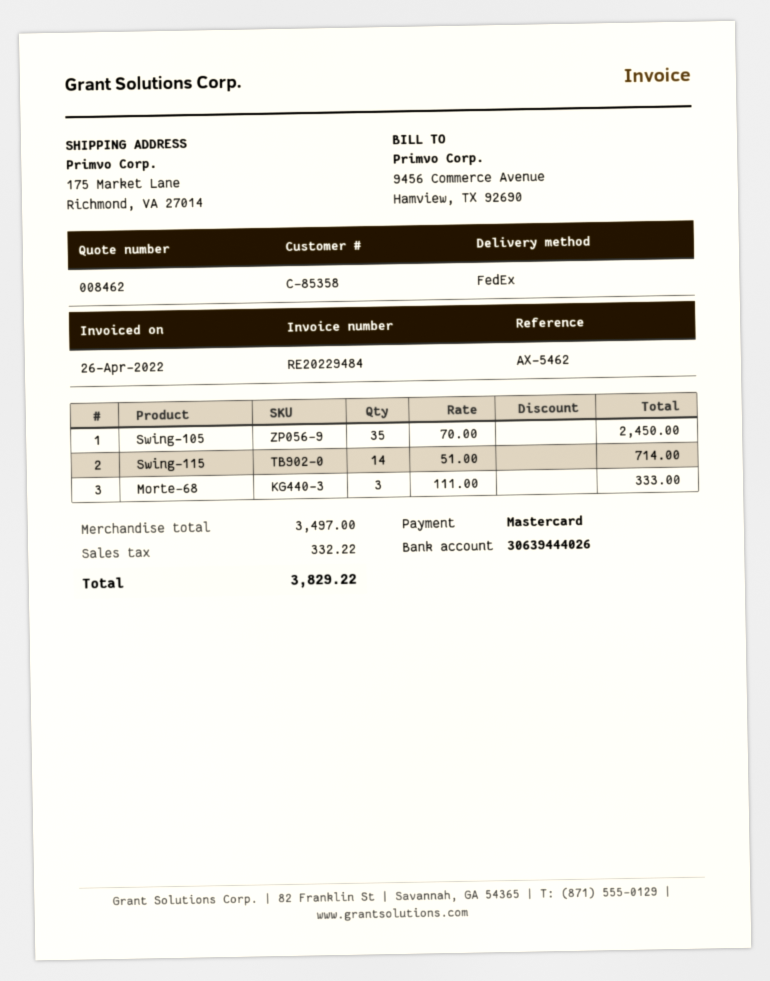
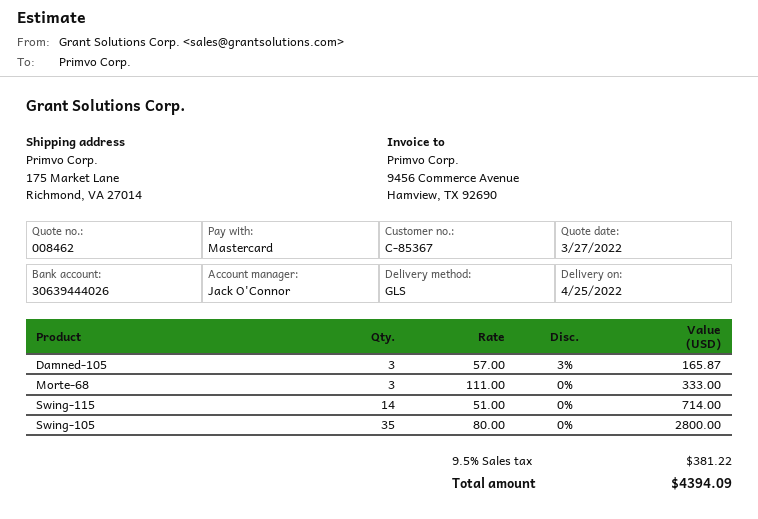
customer number: C-85358 -> C-85367
shipping method: FedEx -> GLS
Swing-105: 35 x 70.00 = 2450.00 -> 35 x 80.00 = 2800.00
Damned-105: none -> 3 x 57.00 - 3% = 165.87
tax: 332.22 -> 381.22
total: 3829.22 -> 4394.09

